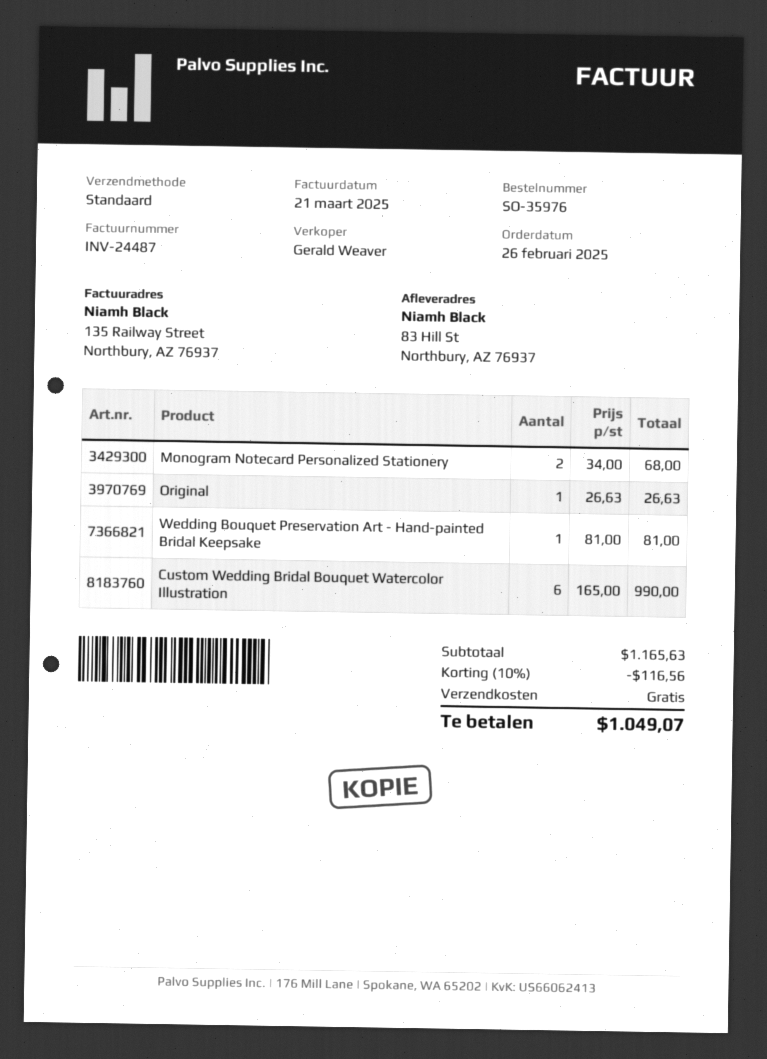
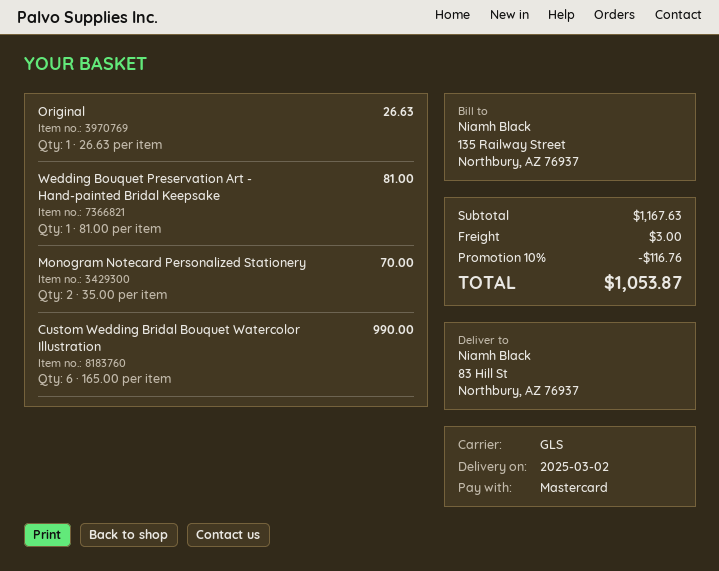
shipping method: standard -> GLS
Monogram Notecard Personalized Stationery: 2 x 34.00 = 68.00 -> 2 x 35.00 = 70.00
subtotal: 1165.63 -> 1167.63
discount: 10% = 116.56 -> 10% = 116.76
shipping: 0.00 -> 3.00
total: 1049.07 -> 1053.87

